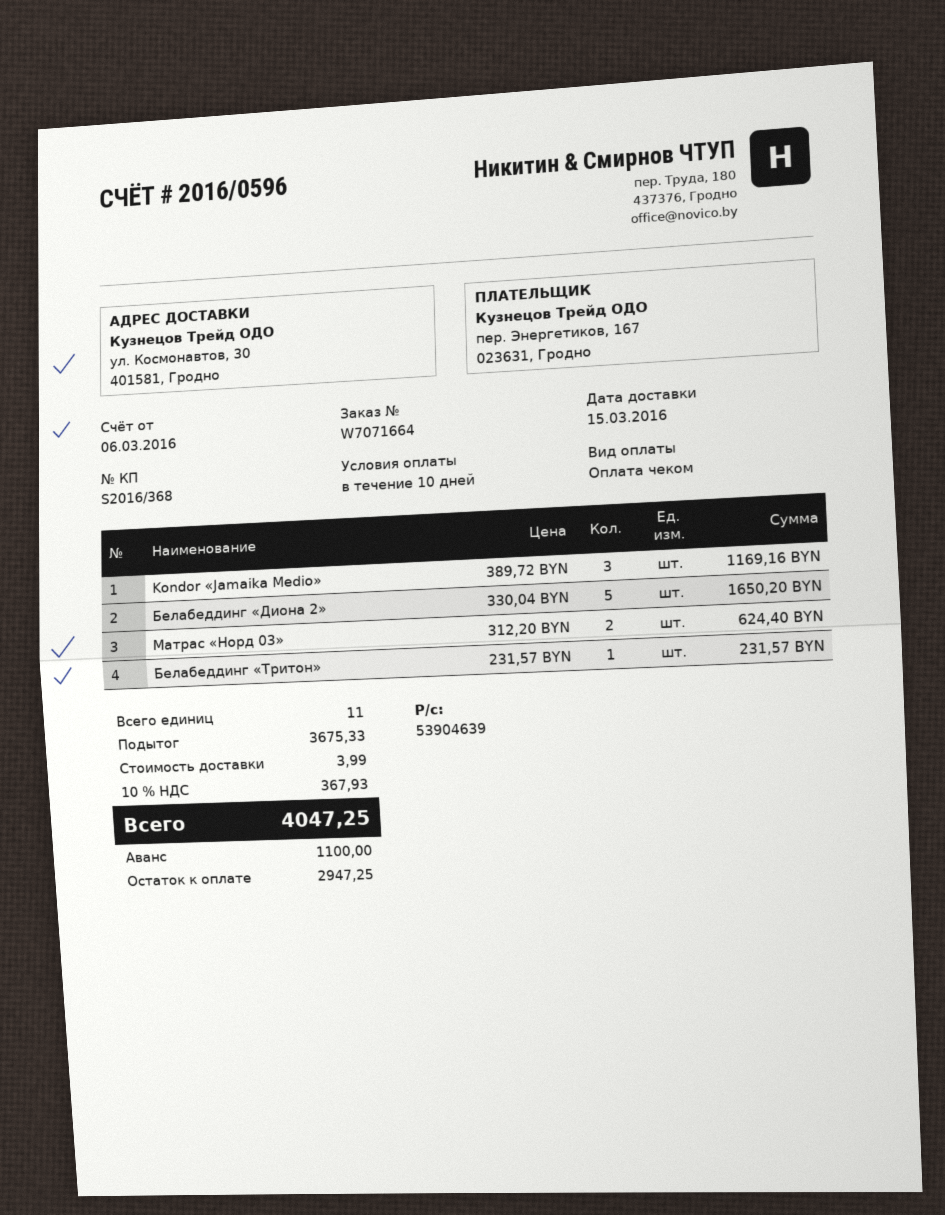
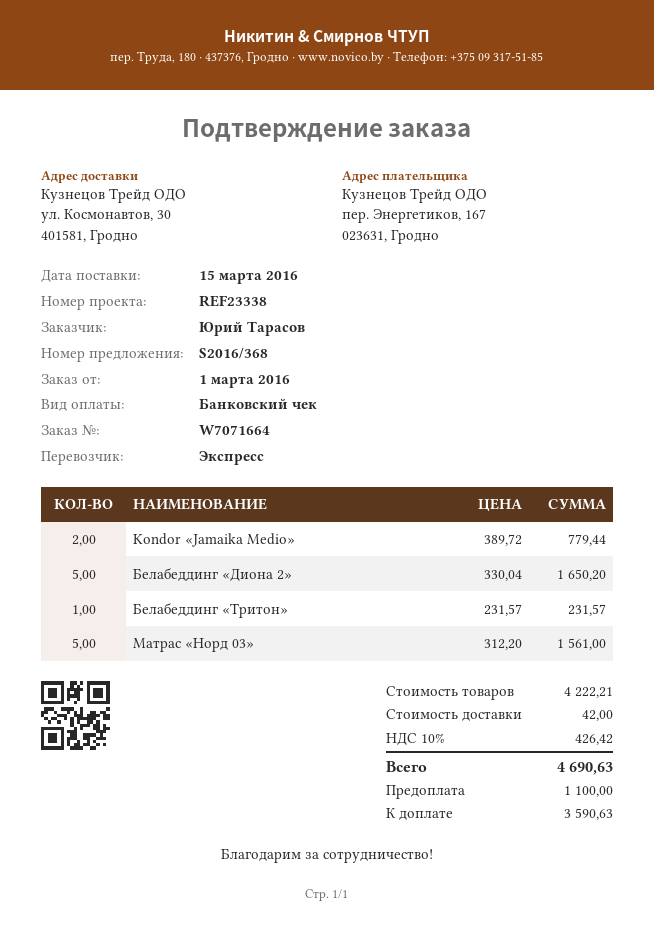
Kondor «Jamaika Medio»: 3 x 389.72 = 1169.16 -> 2 x 389.72 = 779.44
Матрас «Норд 03»: 2 x 312.20 = 624.40 -> 5 x 312.20 = 1561.00
subtotal: 3675.33 -> 4222.21
shipping: 3.99 -> 42.00
tax: 10% = 367.93 -> 10% = 426.42
total: 4047.25 -> 4690.63
balance: 2947.25 -> 3590.63

